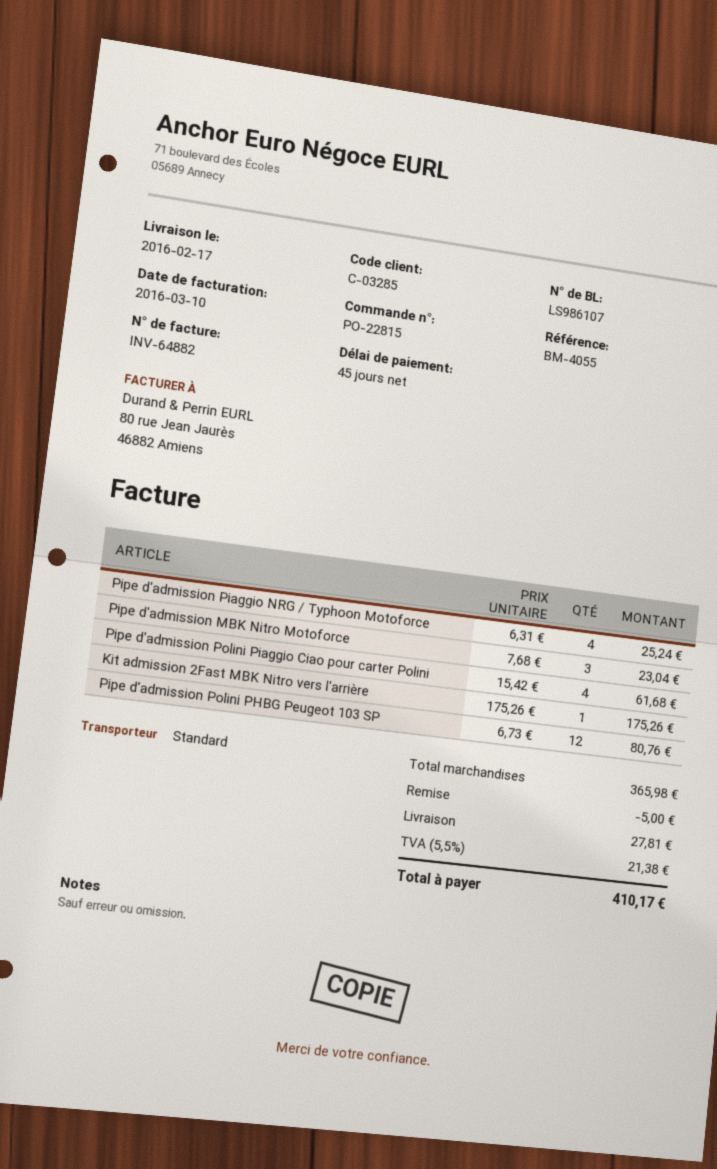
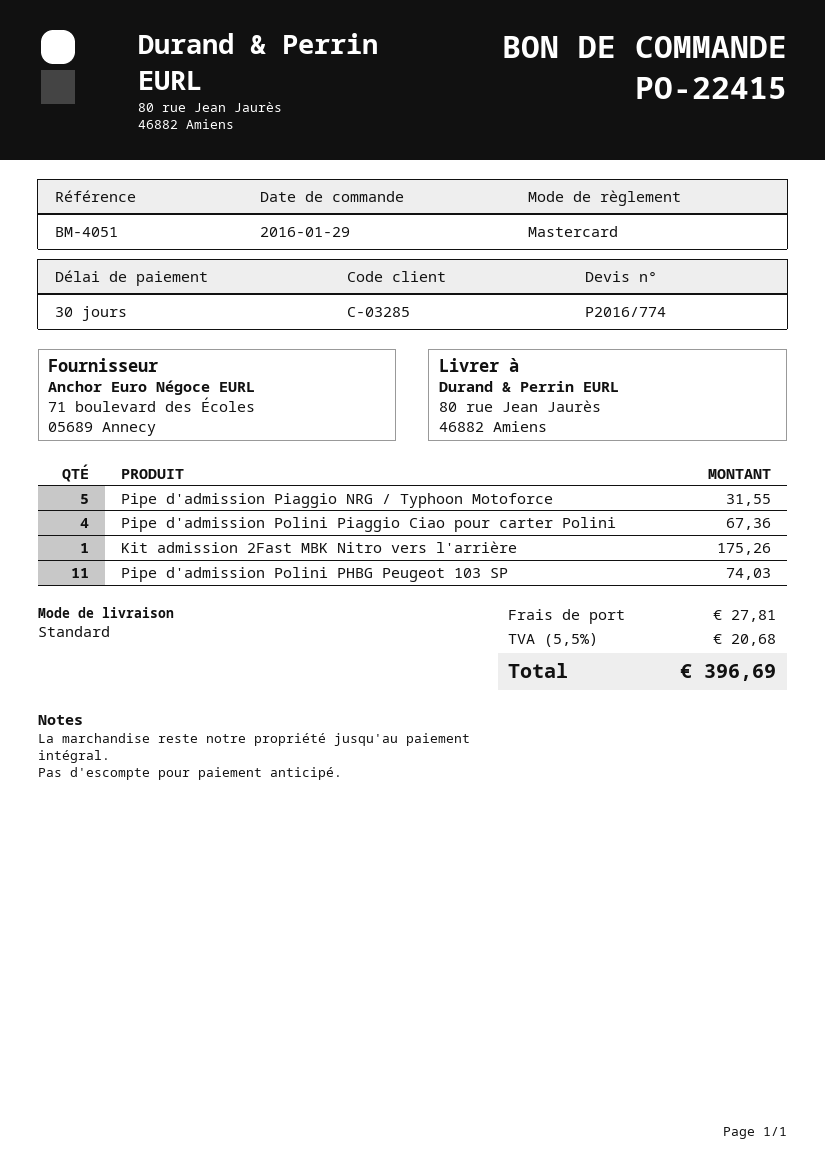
order number: PO-22815 -> PO-22415
payment terms: 45 days -> 30 days
reference: BM-4055 -> BM-4051
Pipe d'admission Piaggio NRG / Typhoon Motoforce: 4 for 25.24 -> 5 for 31.55
Pipe d'admission MBK Nitro Motoforce: 3 for 23.04 -> none
Pipe d'admission Polini Piaggio Ciao pour carter Polini: 4 for 61.68 -> 4 for 67.36
Pipe d'admission Polini PHBG Peugeot 103 SP: 12 for 80.76 -> 11 for 74.03
discount: 5.00 -> none
tax: 5.5% = 21.38 -> 5.5% = 20.68
total: 410.17 -> 396.69

